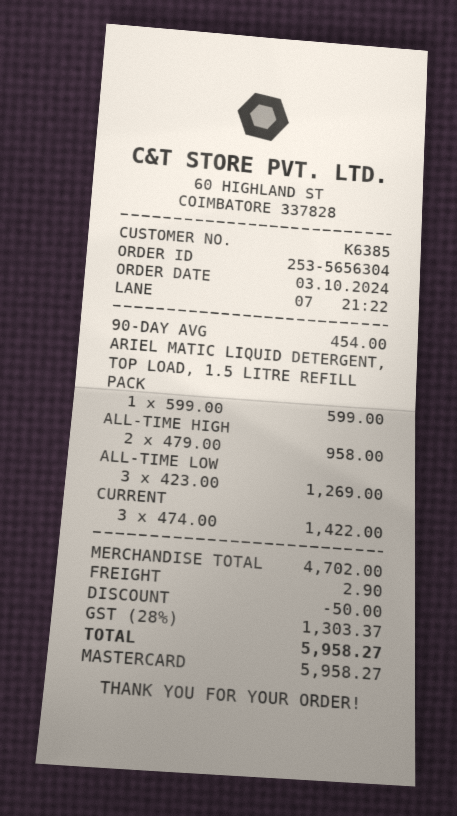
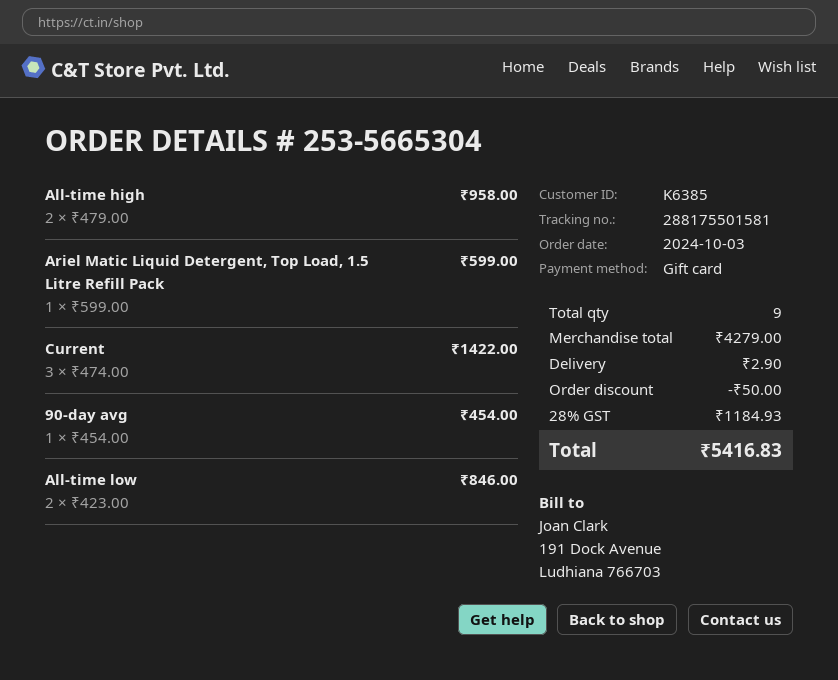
order number: 253-5656304 -> 253-5665304
payment method: Mastercard -> gift card
ALL-TIME LOW: 3 x 423.00 = 1269.00 -> 2 x 423.00 = 846.00
subtotal: 4702.00 -> 4279.00
tax: 28% = 1303.37 -> 28% = 1184.93
total: 5958.27 -> 5416.83

